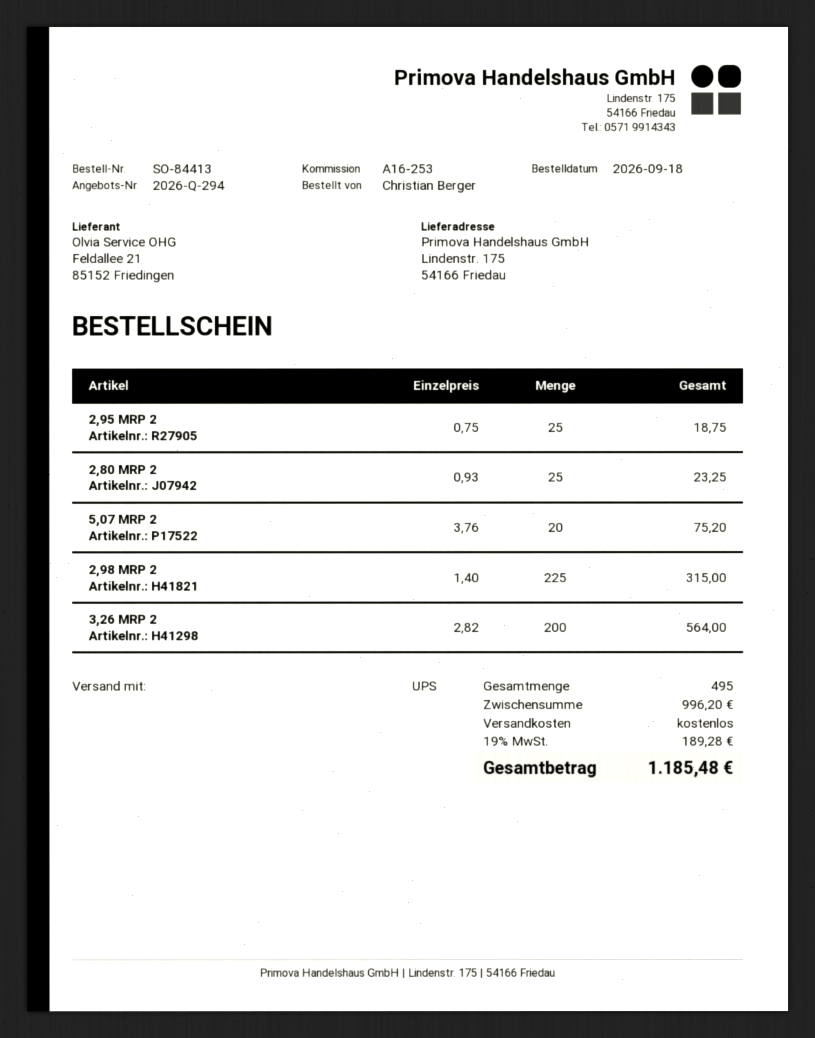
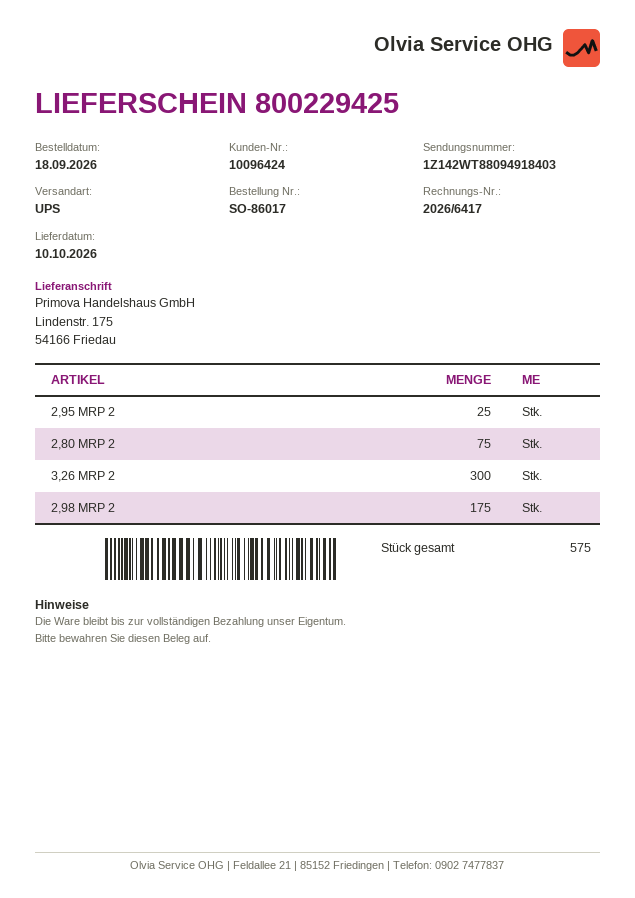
order number: SO-84413 -> SO-86017
2,80 MRP 2: 25 -> 75
5,07 MRP 2: 20 -> none
2,98 MRP 2: 225 -> 175
3,26 MRP 2: 200 -> 300
total quantity: 495 -> 575

